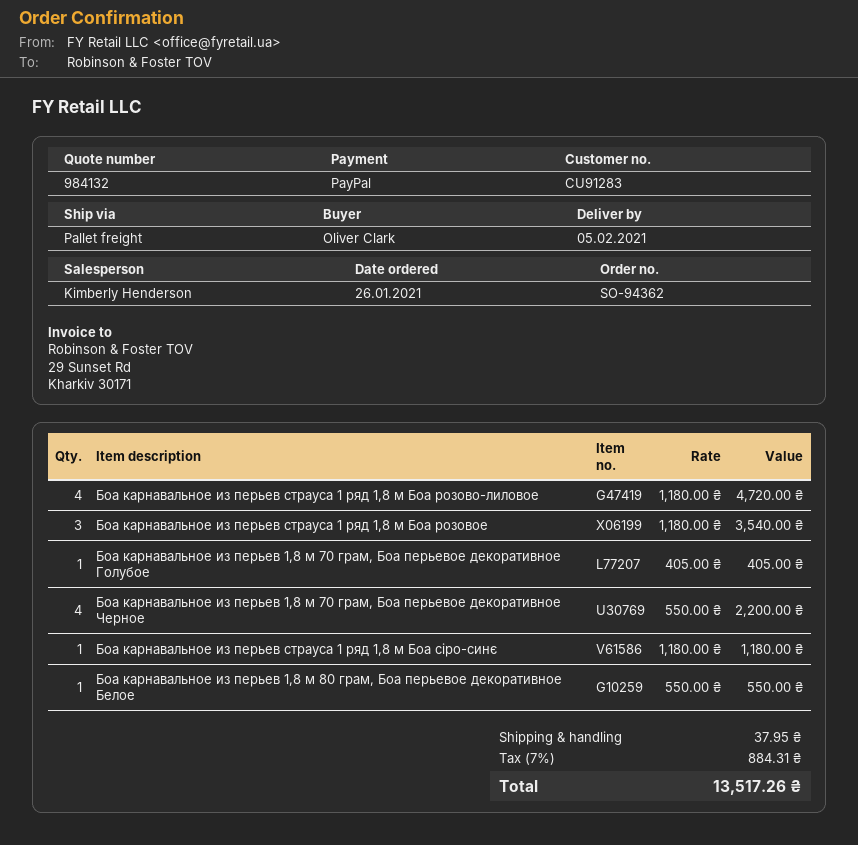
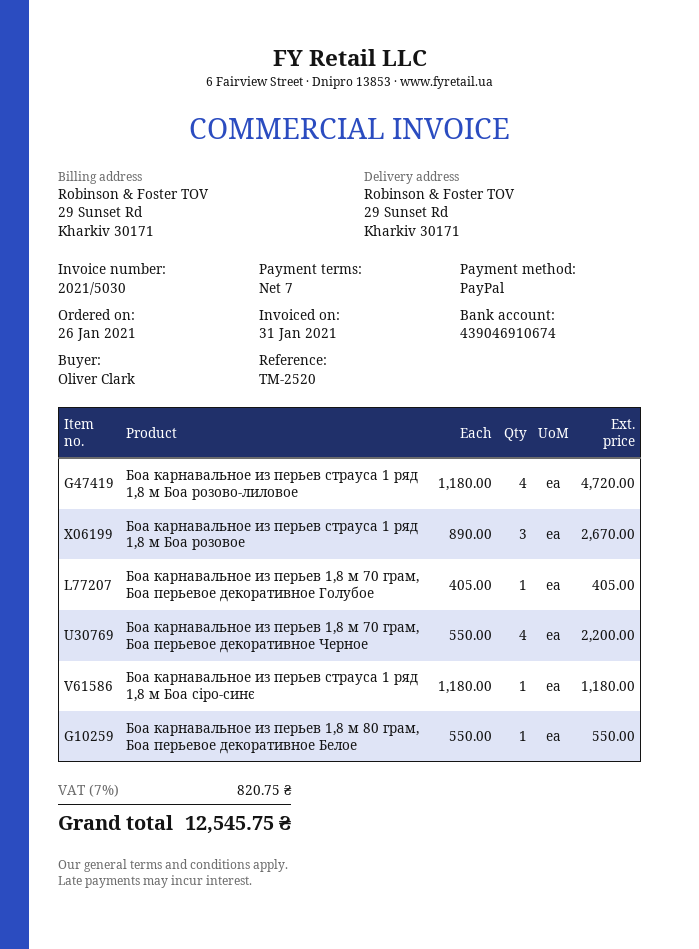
Боа карнавальное из перьев страуса 1 ряд 1,8 м Боа розовое: 3 x 1180.00 = 3540.00 -> 3 x 890.00 = 2670.00
shipping: 37.95 -> none
tax: 7% = 884.31 -> 7% = 820.75
total: 13517.26 -> 12545.75

